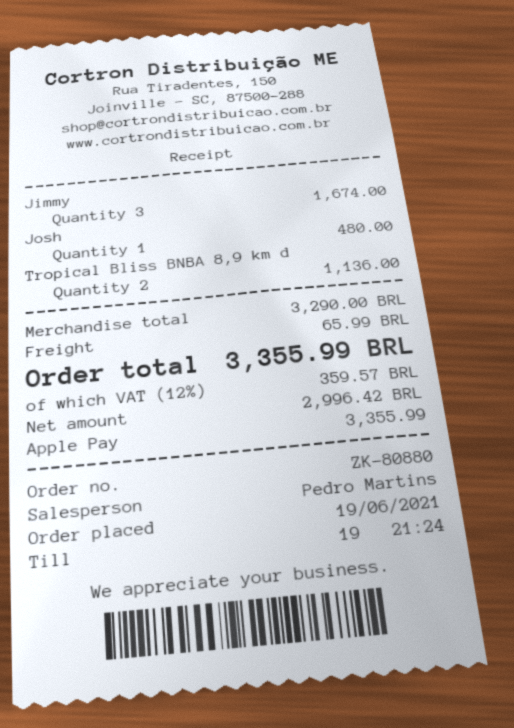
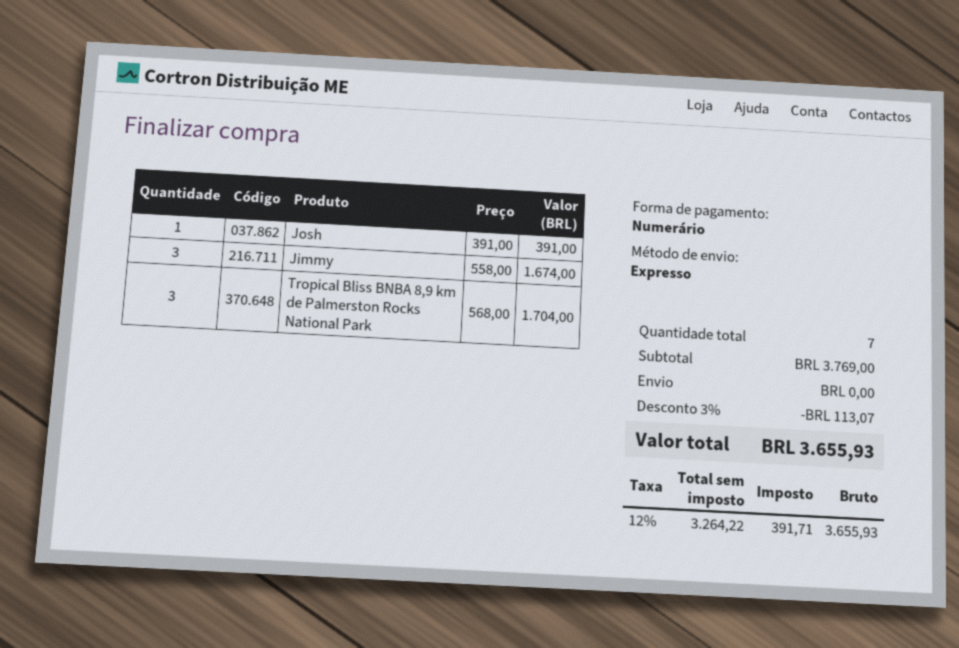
payment method: Apple Pay -> cash
Josh: 1 for 480.00 -> 1 for 391.00
Tropical Bliss BNBA 8,9 km d: 2 for 1136.00 -> 3 for 1704.00
subtotal: 3290.00 -> 3769.00
discount: none -> 3% = 113.07
shipping: 65.99 -> 0.00
net: 2996.42 -> 3264.22
tax: 12% = 359.57 -> 12% = 391.71
total: 3355.99 -> 3655.93

